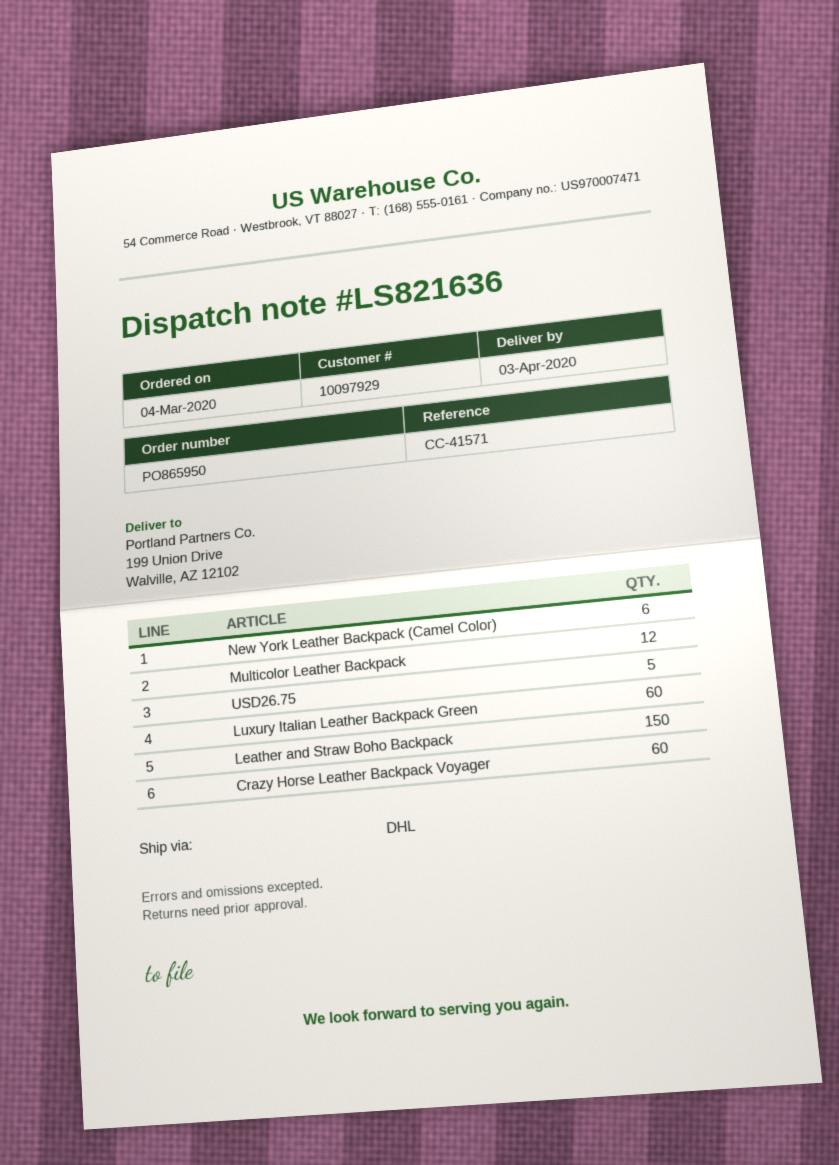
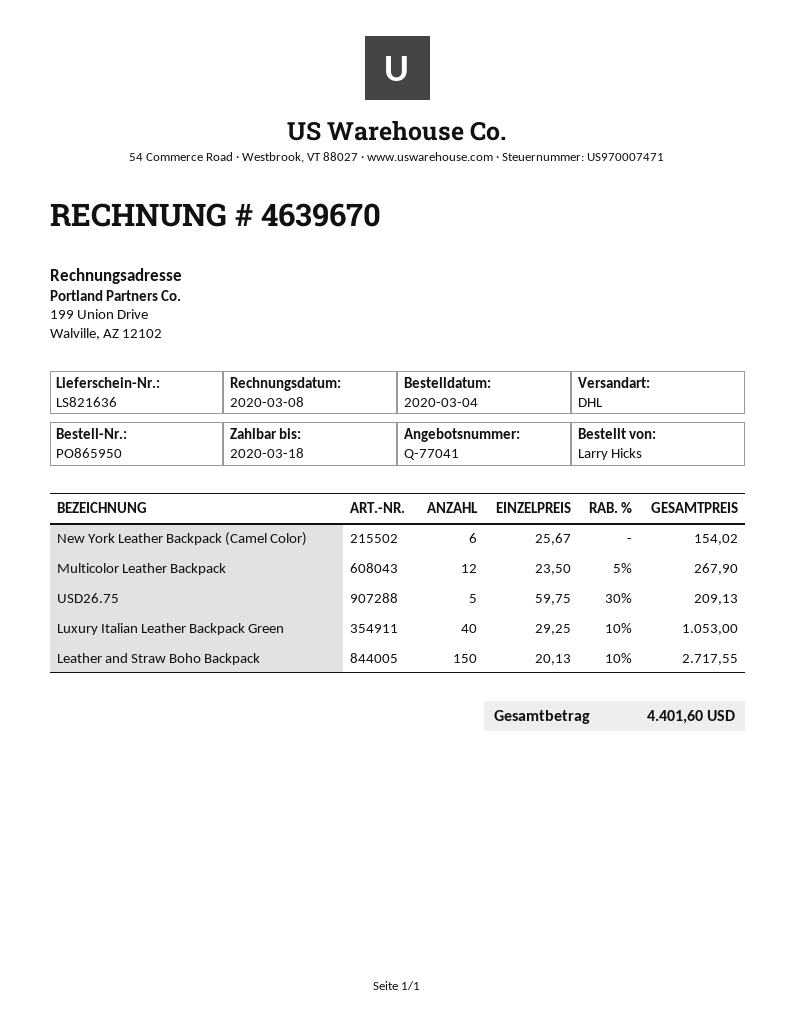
Luxury Italian Leather Backpack Green: 60 -> 40
Crazy Horse Leather Backpack Voyager: 60 -> none

